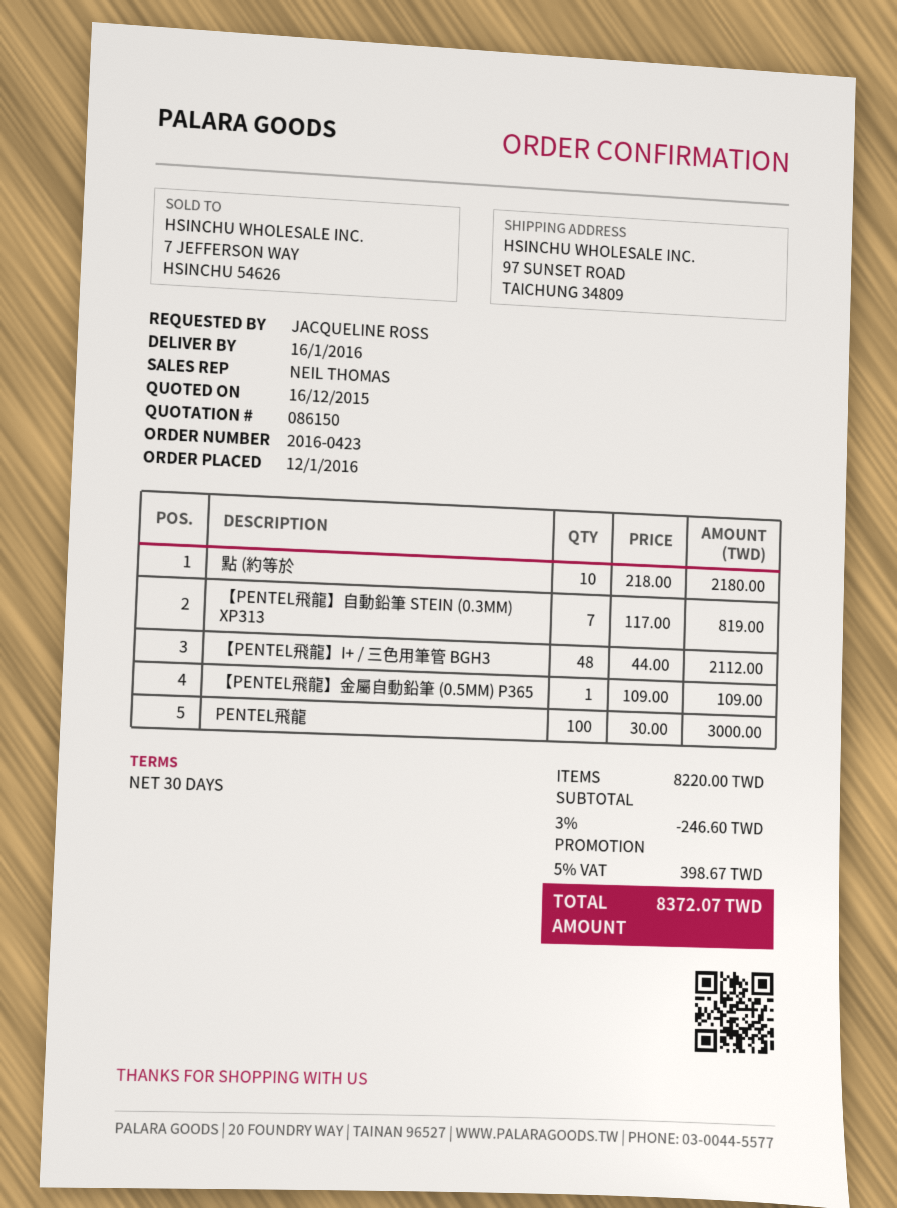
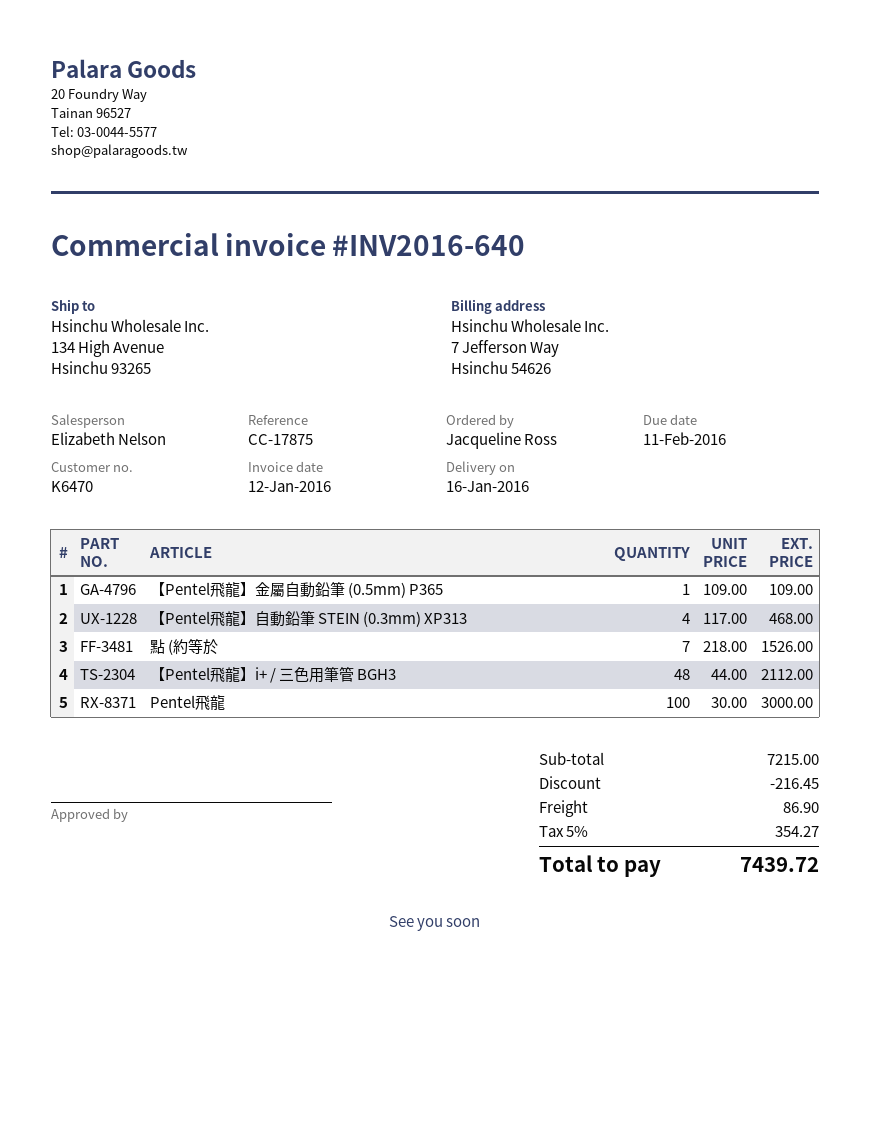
sales rep: NEIL THOMAS -> Elizabeth Nelson
ship to: 97 SUNSET ROAD, TAICHUNG 34809 -> 134 High Avenue, Hsinchu 93265
點 (約等於: 10 x 218.00 = 2180.00 -> 7 x 218.00 = 1526.00
【PENTEL飛龍】自動鉛筆 STEIN (0.3MM) XP313: 7 x 117.00 = 819.00 -> 4 x 117.00 = 468.00
subtotal: 8220.00 -> 7215.00
discount: 246.60 -> 216.45
shipping: none -> 86.90
tax: 5% = 398.67 -> 5% = 354.27
total: 8372.07 -> 7439.72

